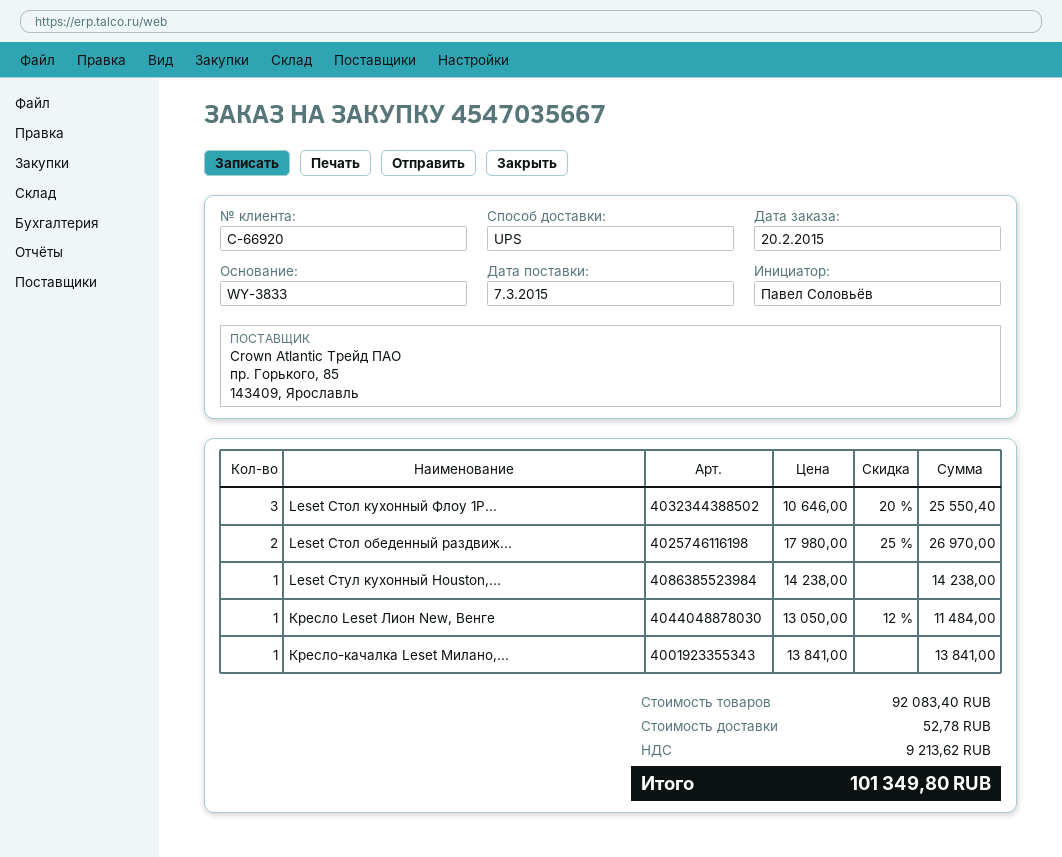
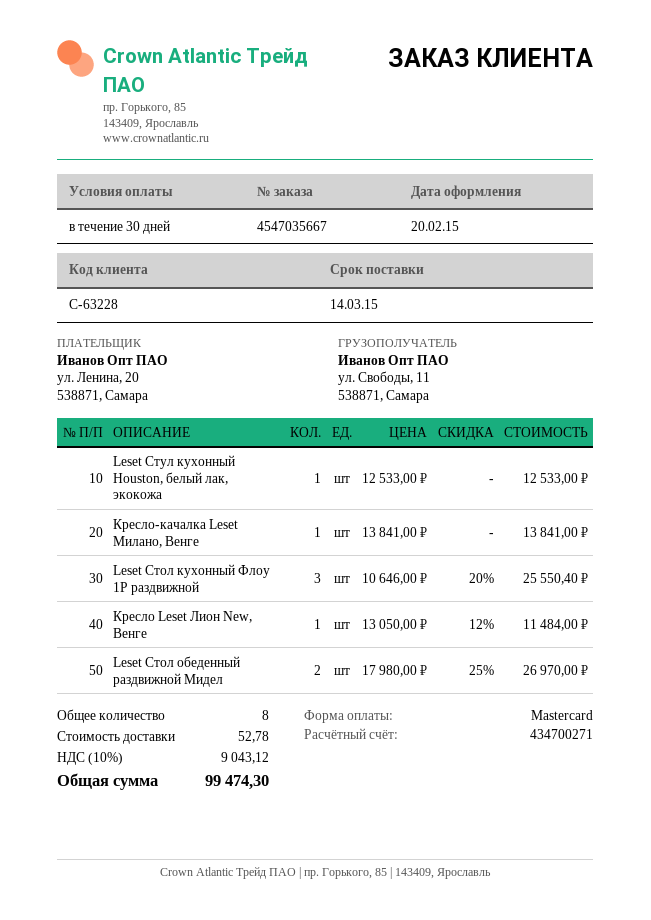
delivery date: 2015-03-07 -> 2015-03-14
customer number: C-66920 -> C-63228
Leset Стул кухонный Houston,...: 1 x 14238.00 = 14238.00 -> 1 x 12533.00 = 12533.00
tax: 9213.62 -> 9043.12
total: 101349.80 -> 99474.30

